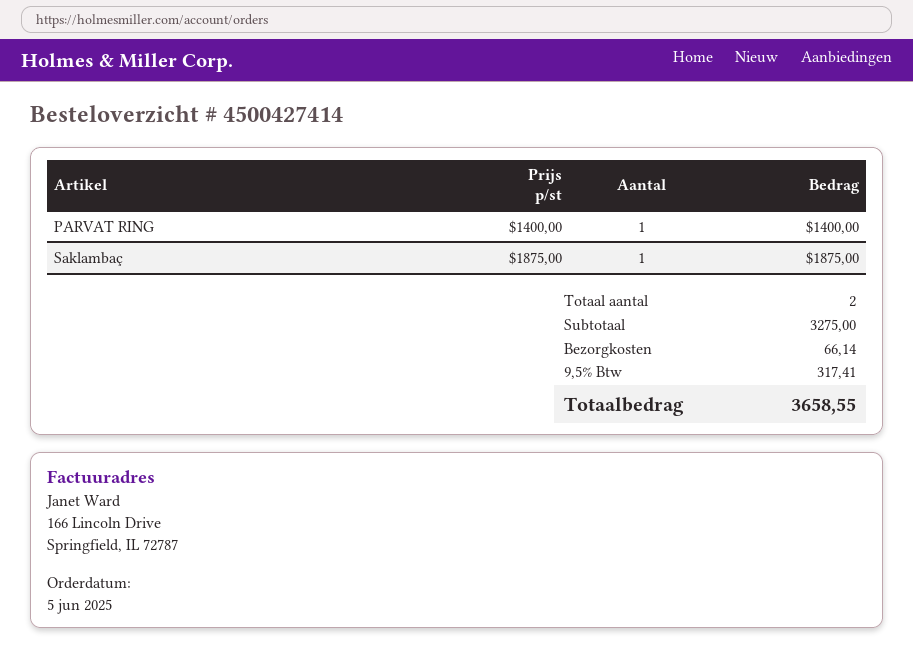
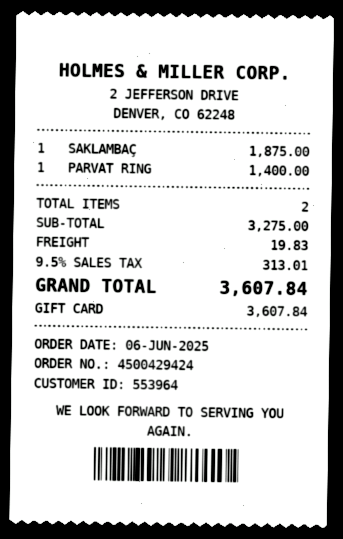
order number: 4500427414 -> 4500429424
order date: 2025-06-05 -> 2025-06-06
shipping: 66.14 -> 19.83
tax: 9.5% = 317.41 -> 9.5% = 313.01
total: 3658.55 -> 3607.84

